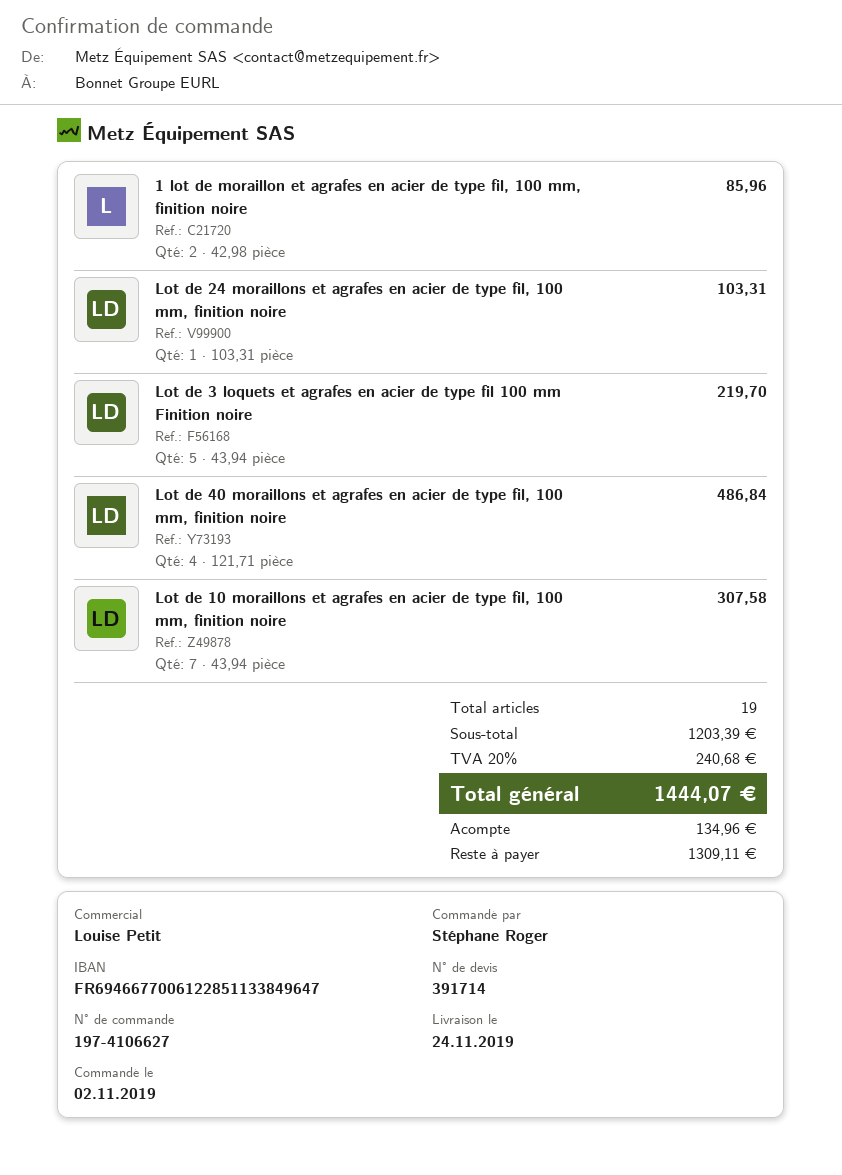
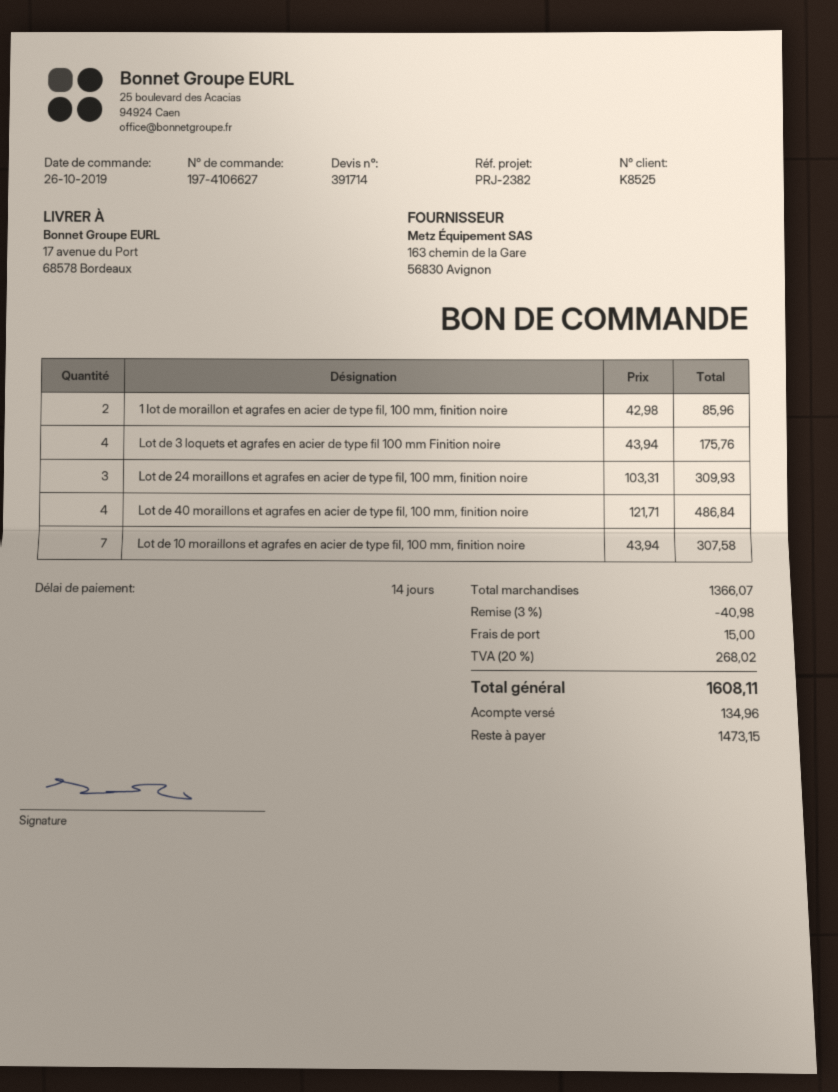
order date: 2019-11-02 -> 2019-10-26
Lot de 24 moraillons et agrafes en acier de type fil, 100 mm, finition noire: 1 x 103.31 = 103.31 -> 3 x 103.31 = 309.93
Lot de 3 loquets et agrafes en acier de type fil 100 mm Finition noire: 5 x 43.94 = 219.70 -> 4 x 43.94 = 175.76
subtotal: 1203.39 -> 1366.07
discount: none -> 3% = 40.98
shipping: none -> 15.00
tax: 20% = 240.68 -> 20% = 268.02
total: 1444.07 -> 1608.11
balance: 1309.11 -> 1473.15

